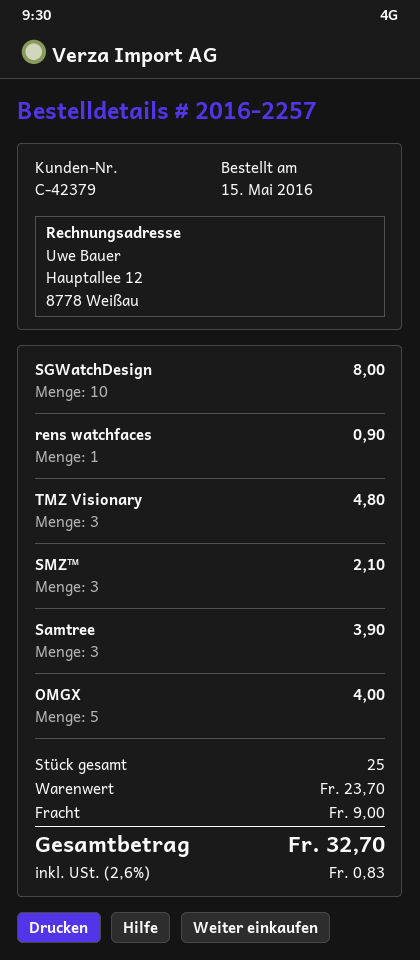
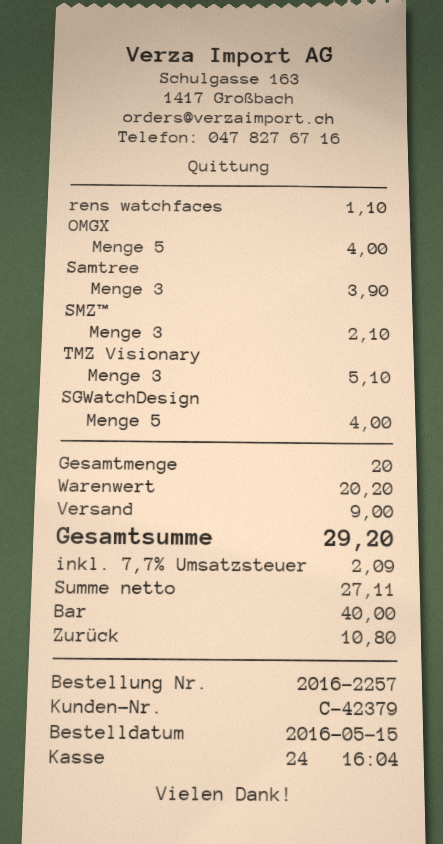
SGWatchDesign: 10 for 8.00 -> 5 for 4.00
rens watchfaces: 1 for 0.90 -> 1 for 1.10
TMZ Visionary: 3 for 4.80 -> 3 for 5.10
total quantity: 25 -> 20
subtotal: 23.70 -> 20.20
tax: 2.6% = 0.83 -> 7.7% = 2.09
total: 32.70 -> 29.20

